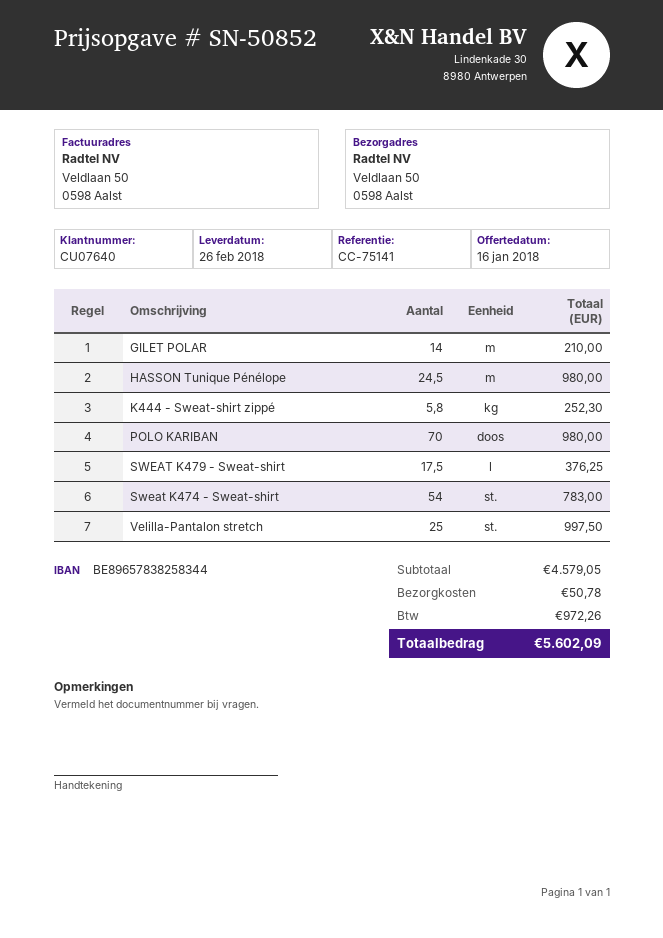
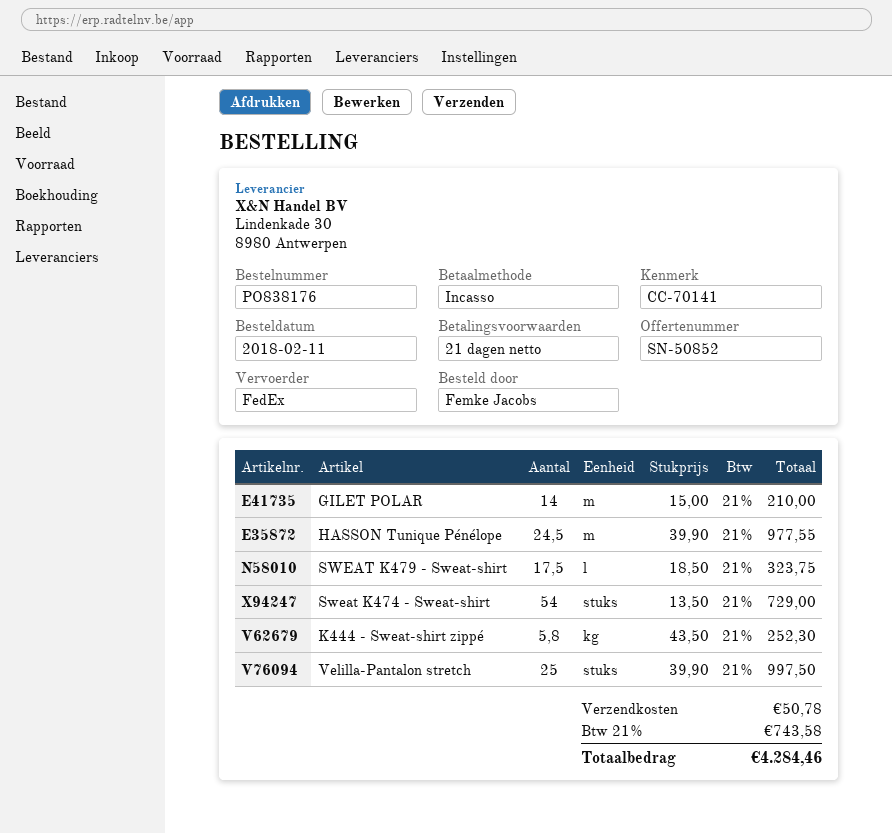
reference: CC-75141 -> CC-70141
HASSON Tunique Pénélope: 24.5 for 980.00 -> 24.5 for 977.55
POLO KARIBAN: 70 for 980.00 -> none
SWEAT K479 - Sweat-shirt: 17.5 for 376.25 -> 17.5 for 323.75
Sweat K474 - Sweat-shirt: 54 for 783.00 -> 54 for 729.00
tax: 972.26 -> 743.58
total: 5602.09 -> 4284.46

